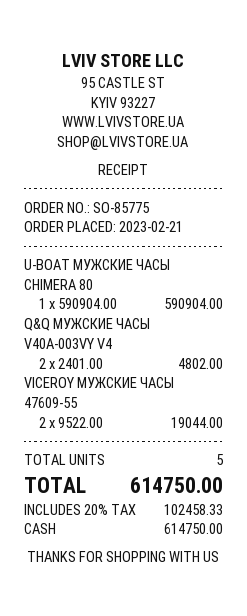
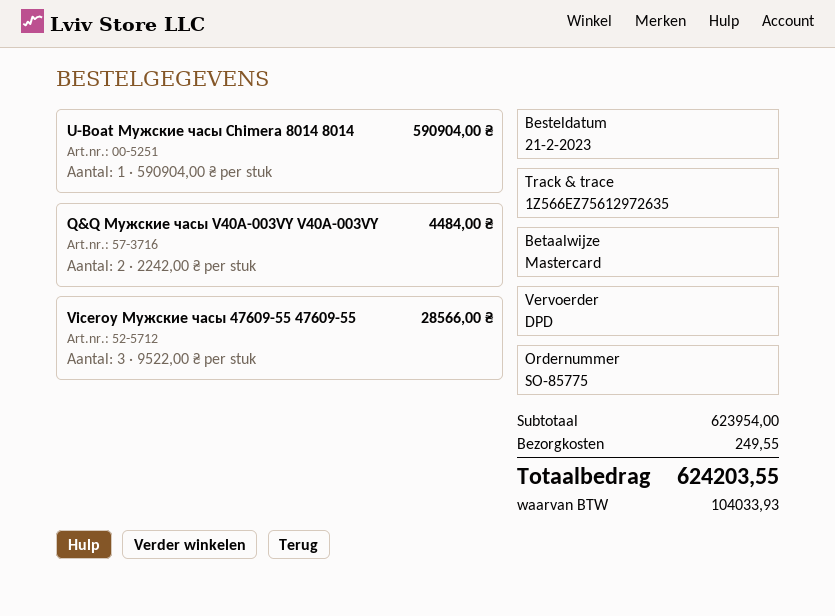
payment method: cash -> Mastercard
Q&Q МУЖСКИЕ ЧАСЫ V40A-003VY V4: 2 x 2401.00 = 4802.00 -> 2 x 2242.00 = 4484.00
VICEROY МУЖСКИЕ ЧАСЫ 47609-55: 2 x 9522.00 = 19044.00 -> 3 x 9522.00 = 28566.00
shipping: none -> 249.55
tax: 102458.33 -> 104033.93
total: 614750.00 -> 624203.55

